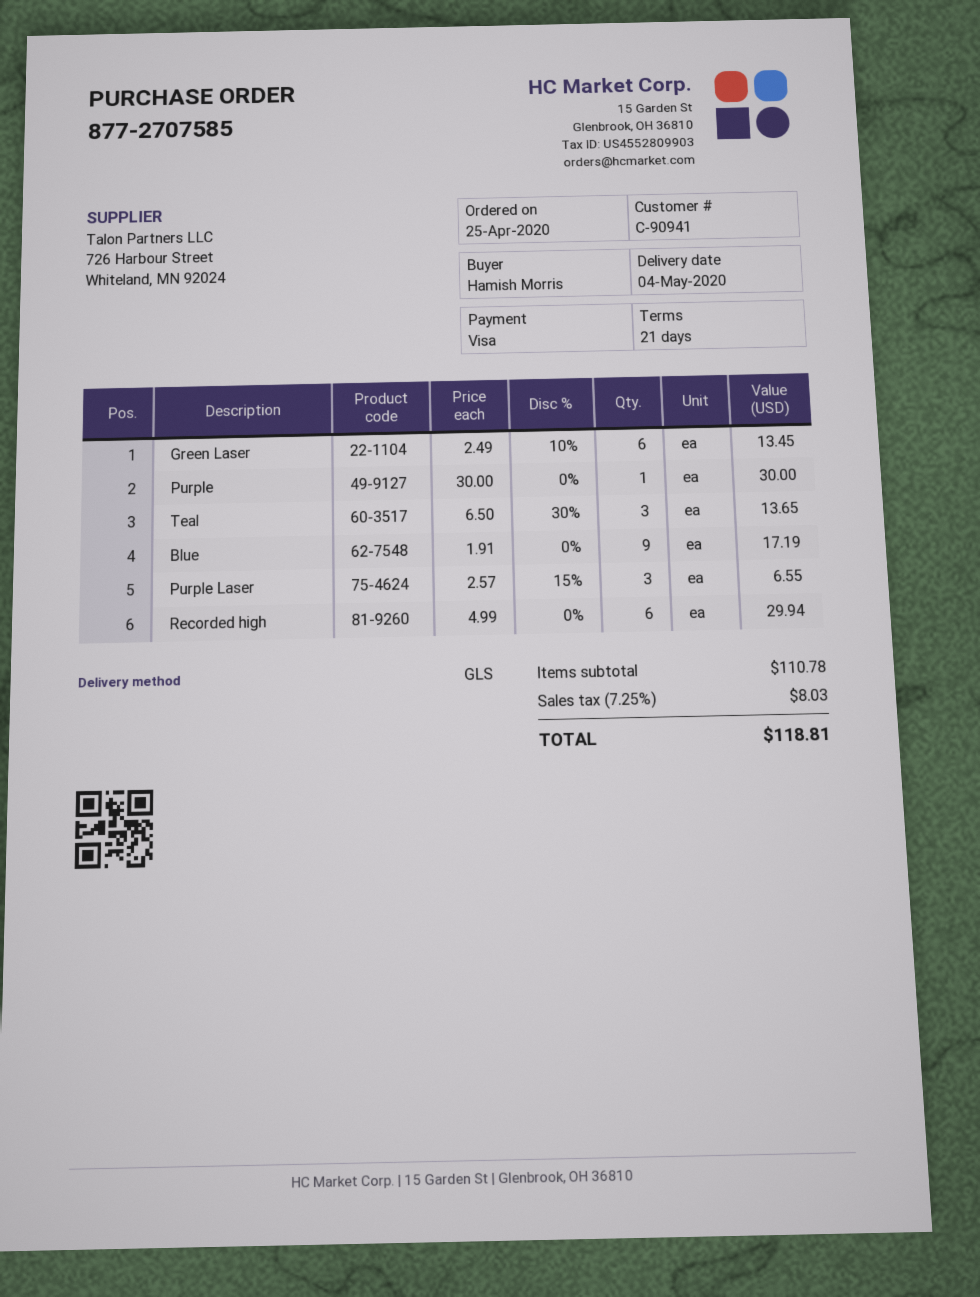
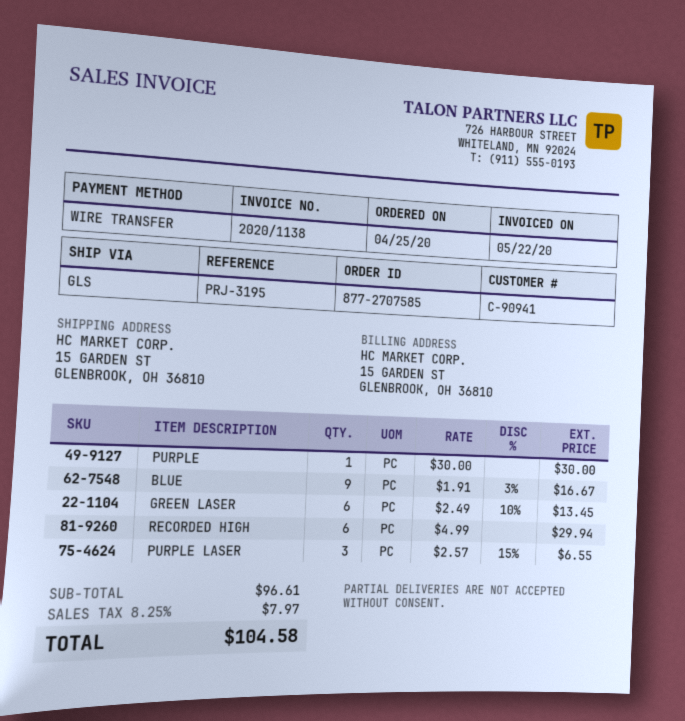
payment method: Visa -> bank transfer
Teal: 3 x 6.50 - 30% = 13.65 -> none
Blue: 9 x 1.91 = 17.19 -> 9 x 1.91 - 3% = 16.67
subtotal: 110.78 -> 96.61
tax: 7.25% = 8.03 -> 8.25% = 7.97
total: 118.81 -> 104.58

